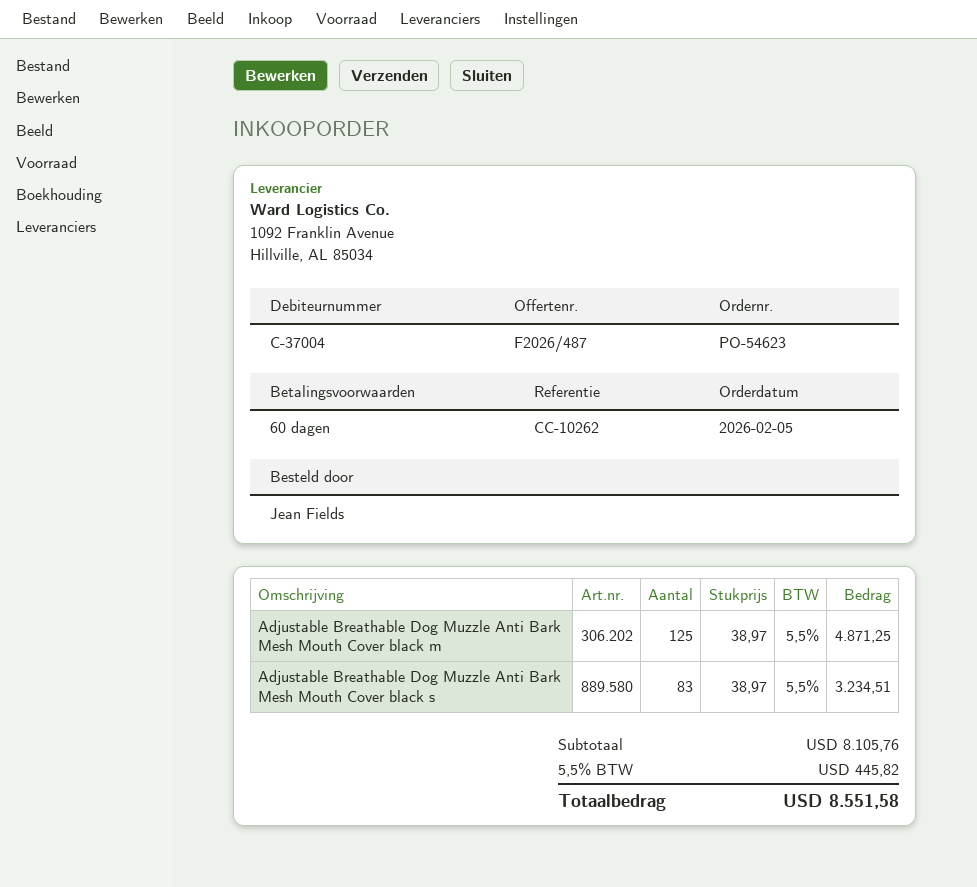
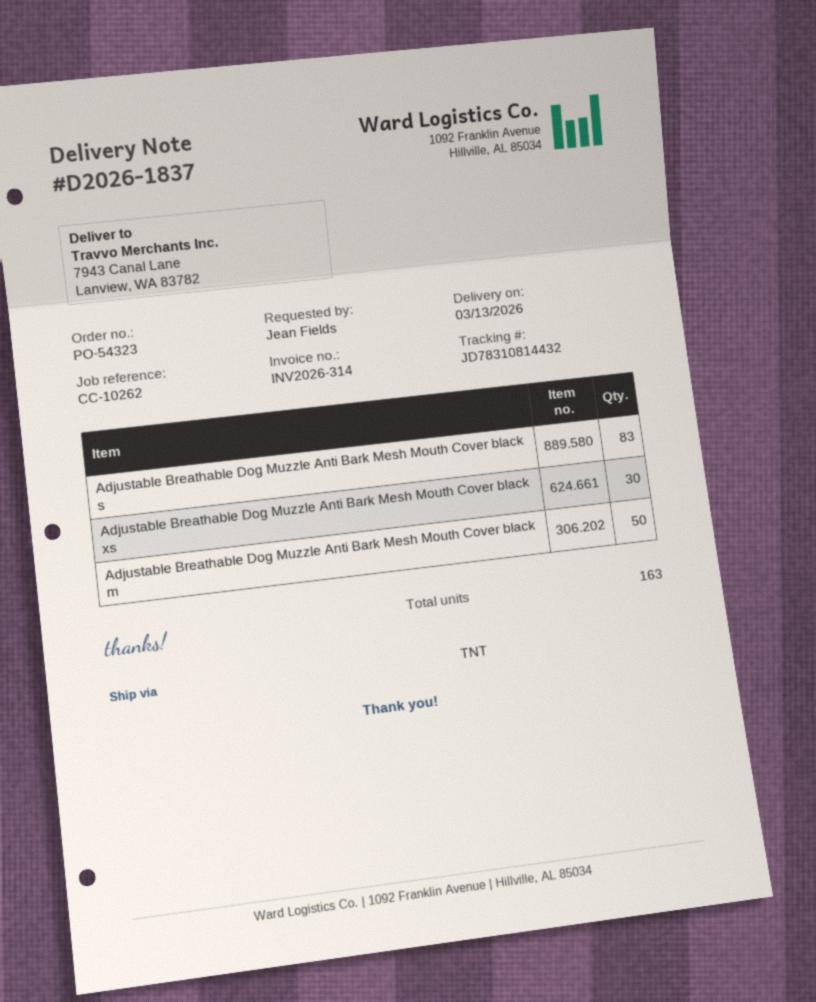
order number: PO-54623 -> PO-54323
Adjustable Breathable Dog Muzzle Anti Bark Mesh Mouth Cover black m: 125 -> 50
Adjustable Breathable Dog Muzzle Anti Bark Mesh Mouth Cover black xs: none -> 30

